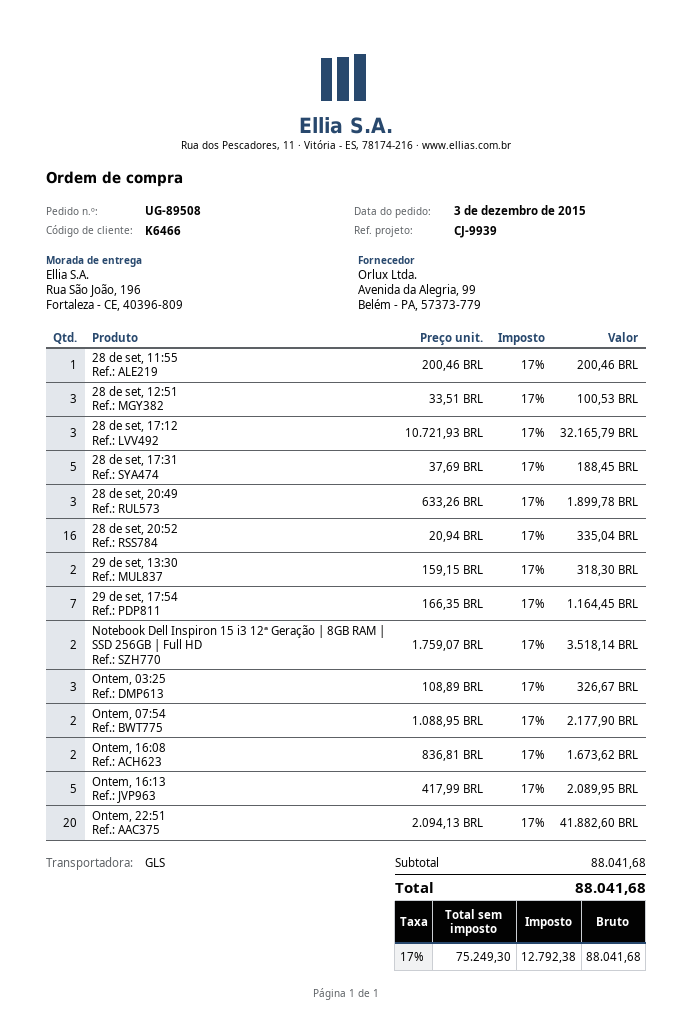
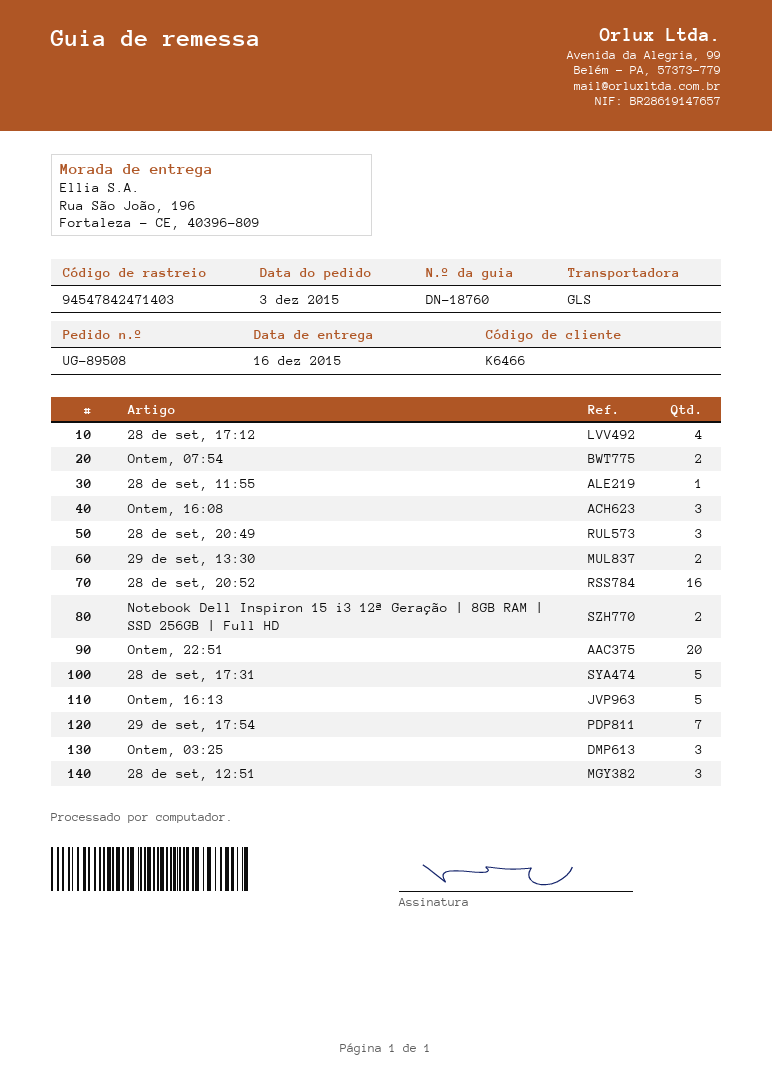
28 de set, 17:12: 3 -> 4
Ontem, 16:08: 2 -> 3

